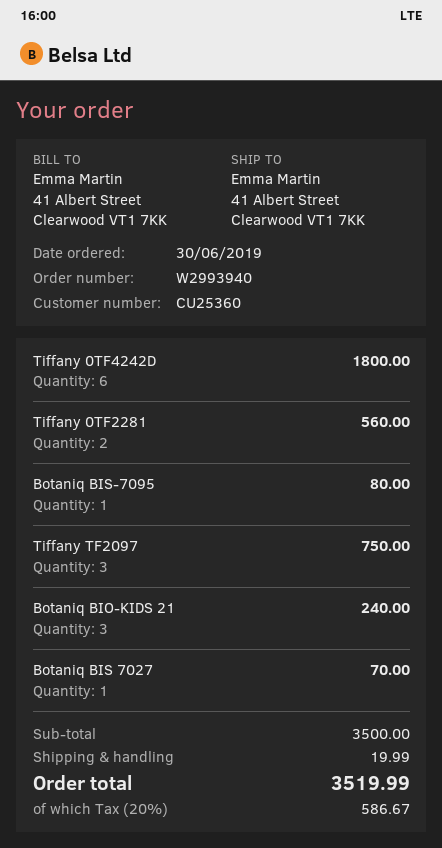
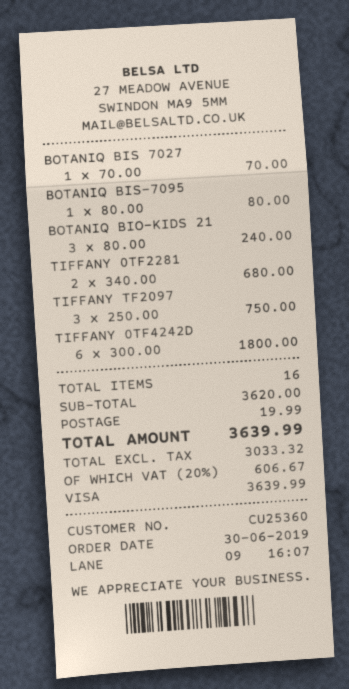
Tiffany 0TF2281: 2 for 560.00 -> 2 for 680.00
subtotal: 3500.00 -> 3620.00
tax: 20% = 586.67 -> 20% = 606.67
total: 3519.99 -> 3639.99

